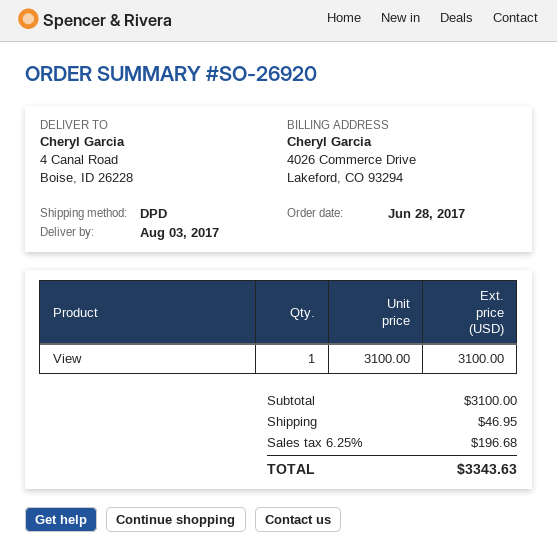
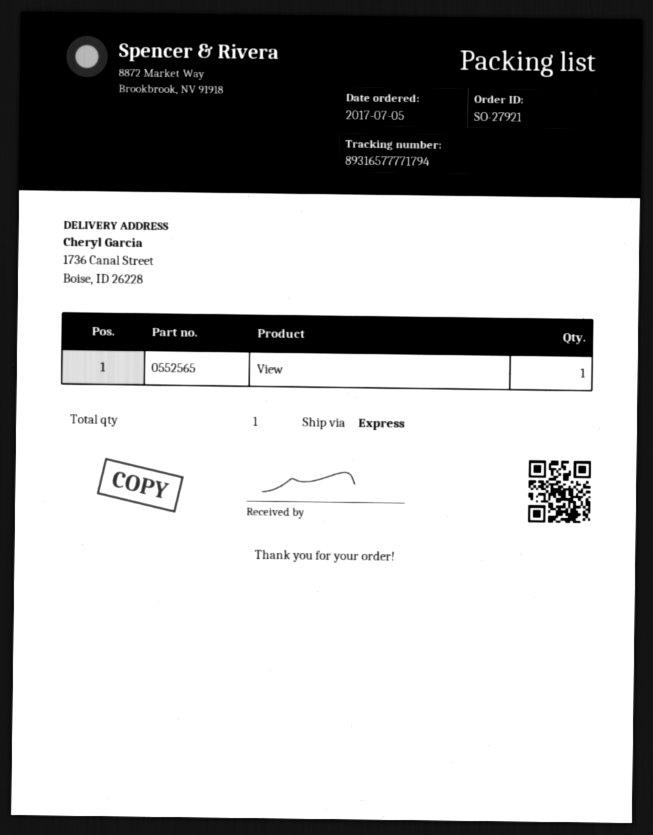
order number: SO-26920 -> SO-27921
order date: 2017-06-28 -> 2017-07-05
shipping method: DPD -> express
ship to: 4 Canal Road, Boise, ID 26228 -> 1736 Canal Street, Boise, ID 26228

